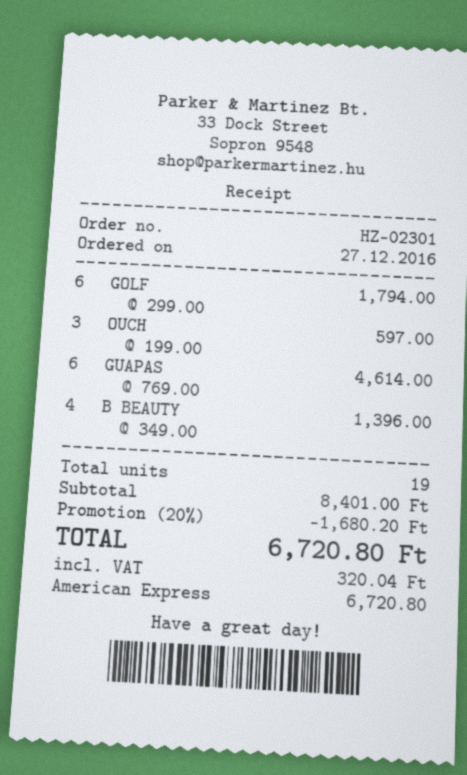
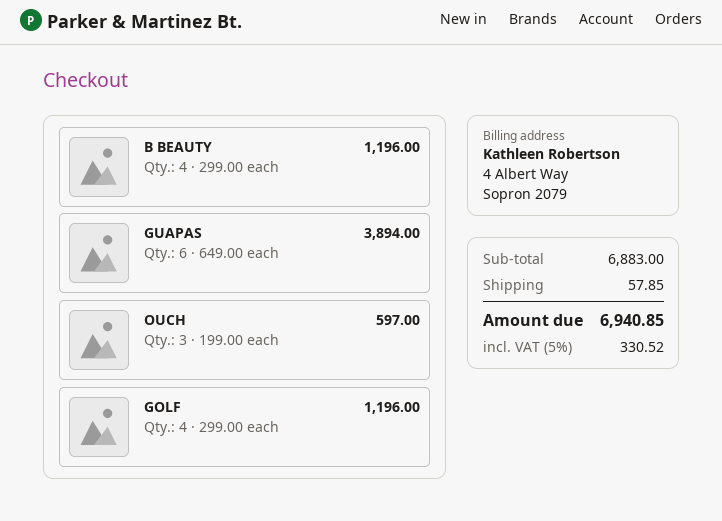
GOLF: 6 x 299.00 = 1794.00 -> 4 x 299.00 = 1196.00
GUAPAS: 6 x 769.00 = 4614.00 -> 6 x 649.00 = 3894.00
B BEAUTY: 4 x 349.00 = 1396.00 -> 4 x 299.00 = 1196.00
subtotal: 8401.00 -> 6883.00
discount: 20% = 1680.20 -> none
shipping: none -> 57.85
tax: 320.04 -> 330.52
total: 6720.80 -> 6940.85

